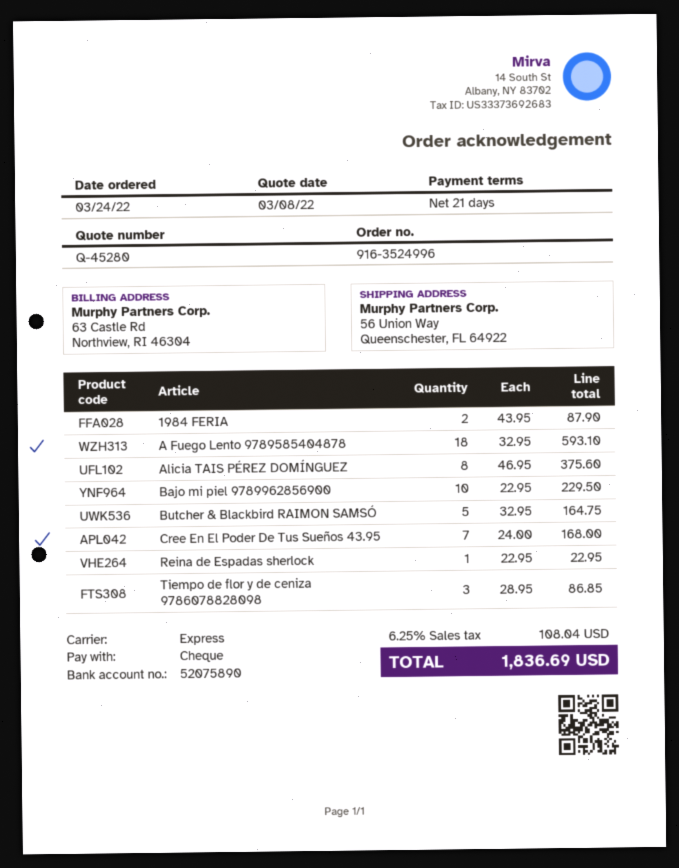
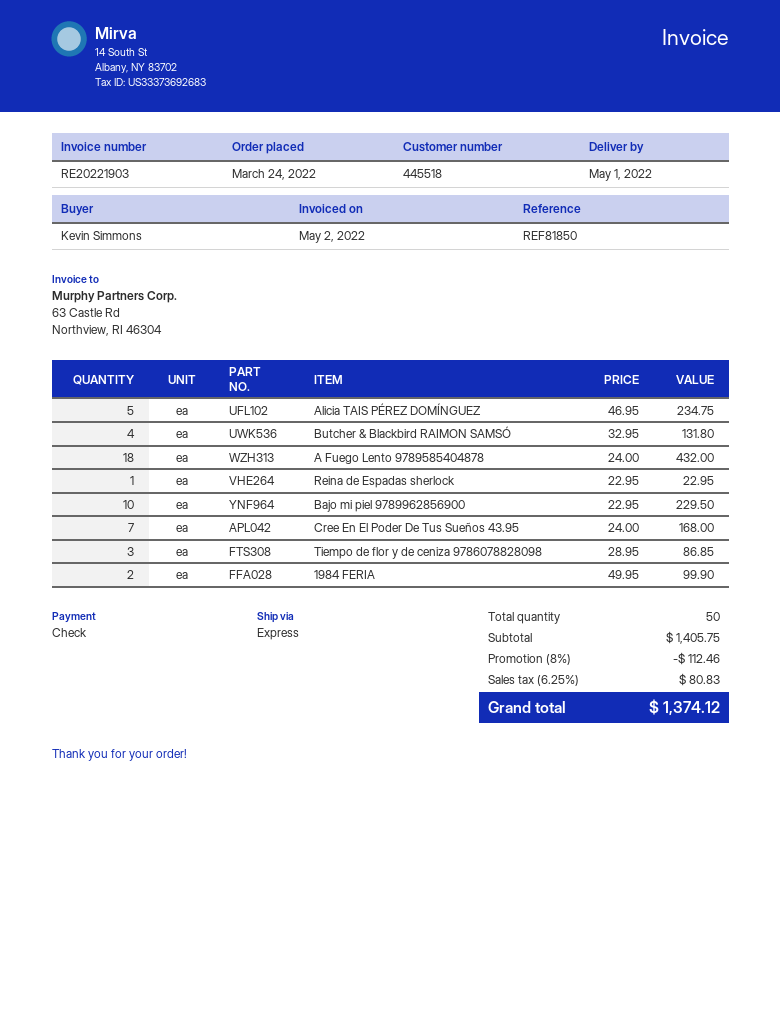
1984 FERIA: 2 x 43.95 = 87.90 -> 2 x 49.95 = 99.90
A Fuego Lento 9789585404878: 18 x 32.95 = 593.10 -> 18 x 24.00 = 432.00
Alicia TAIS PÉREZ DOMÍNGUEZ: 8 x 46.95 = 375.60 -> 5 x 46.95 = 234.75
Butcher & Blackbird RAIMON SAMSÓ: 5 x 32.95 = 164.75 -> 4 x 32.95 = 131.80
discount: none -> 8% = 112.46
tax: 6.25% = 108.04 -> 6.25% = 80.83
total: 1836.69 -> 1374.12

